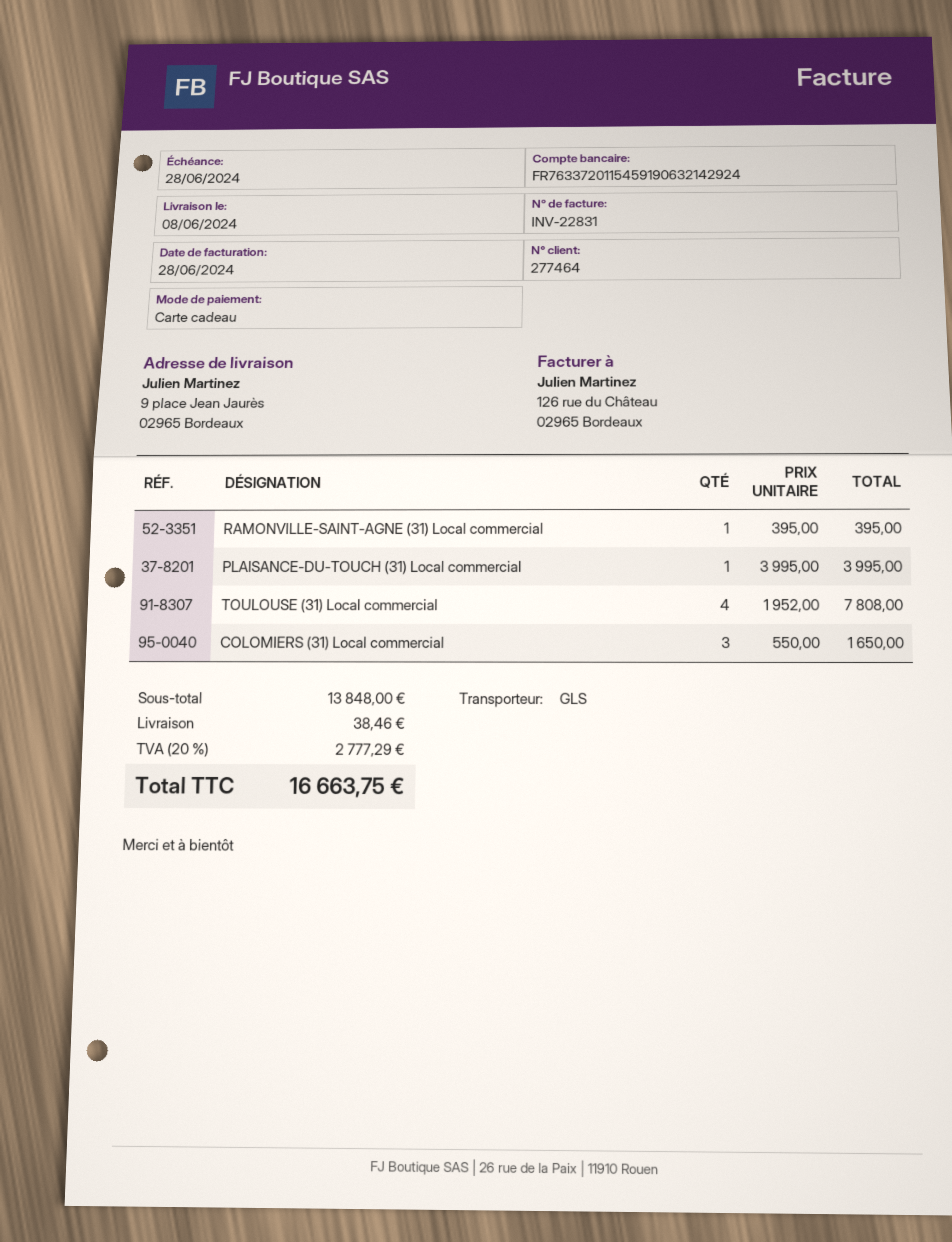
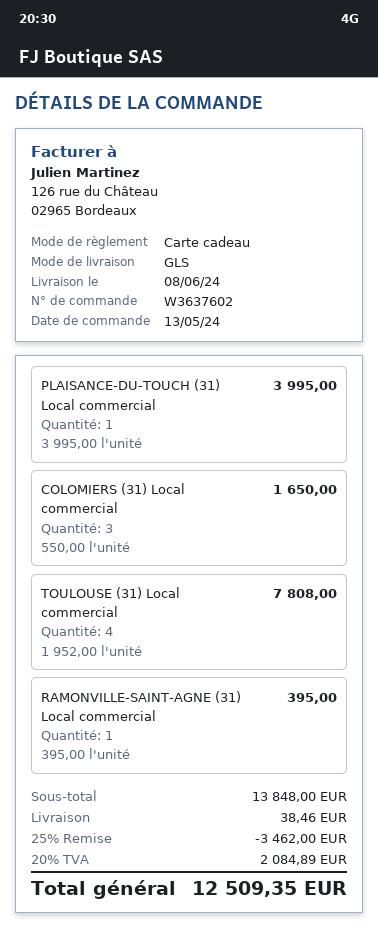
discount: none -> 25% = 3462.00
tax: 20% = 2777.29 -> 20% = 2084.89
total: 16663.75 -> 12509.35

